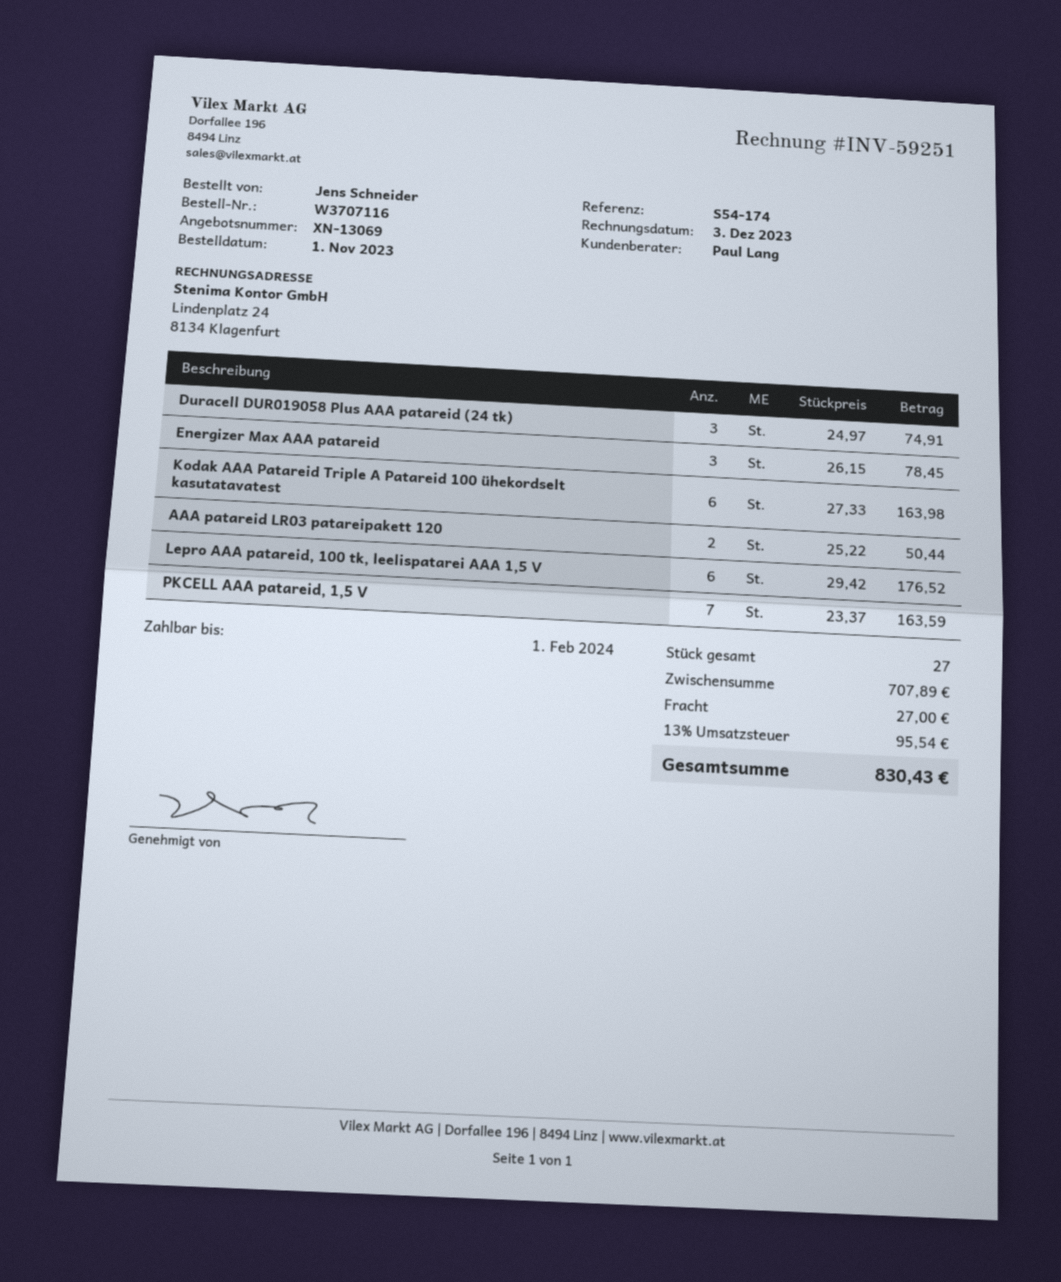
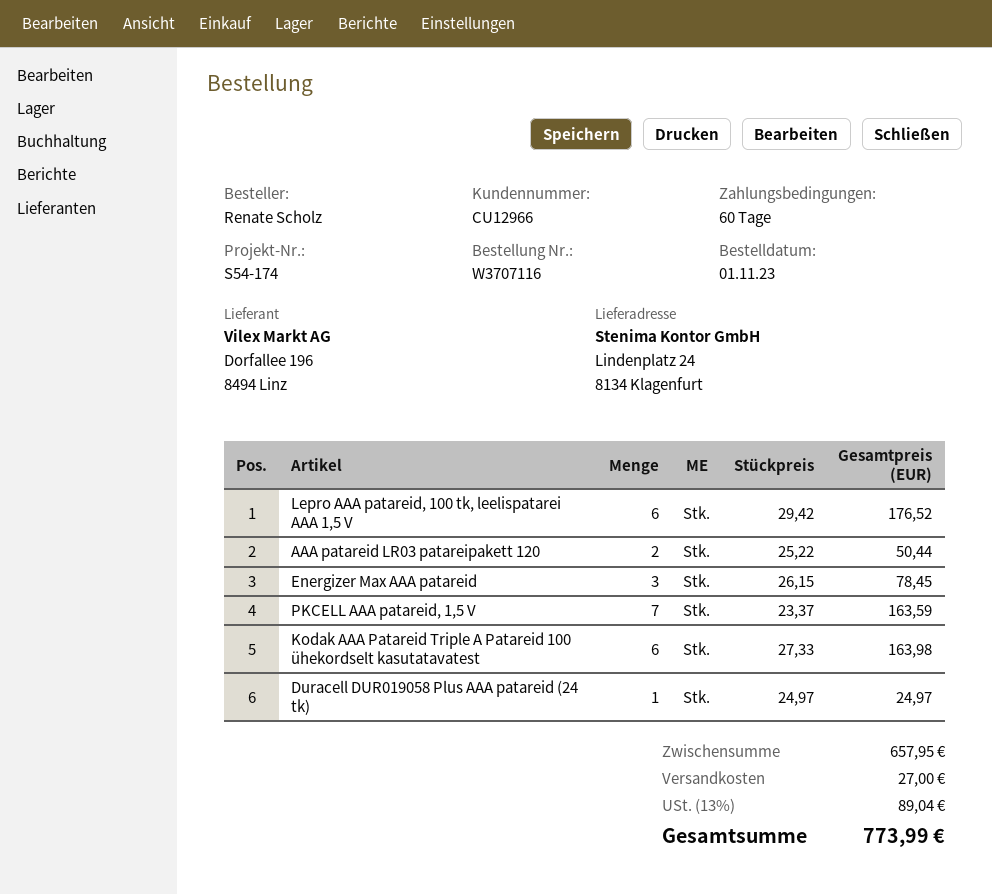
ordered by: Jens Schneider -> Renate Scholz
Duracell DUR019058 Plus AAA patareid (24 tk): 3 x 24.97 = 74.91 -> 1 x 24.97 = 24.97
subtotal: 707.89 -> 657.95
tax: 13% = 95.54 -> 13% = 89.04
total: 830.43 -> 773.99

